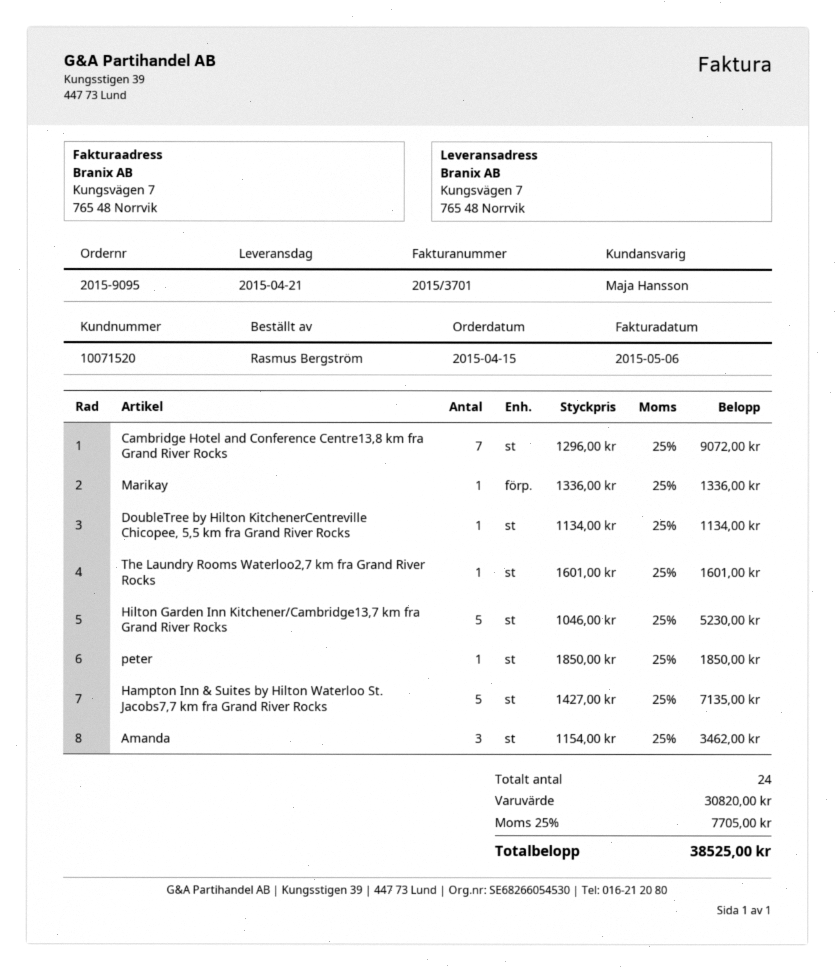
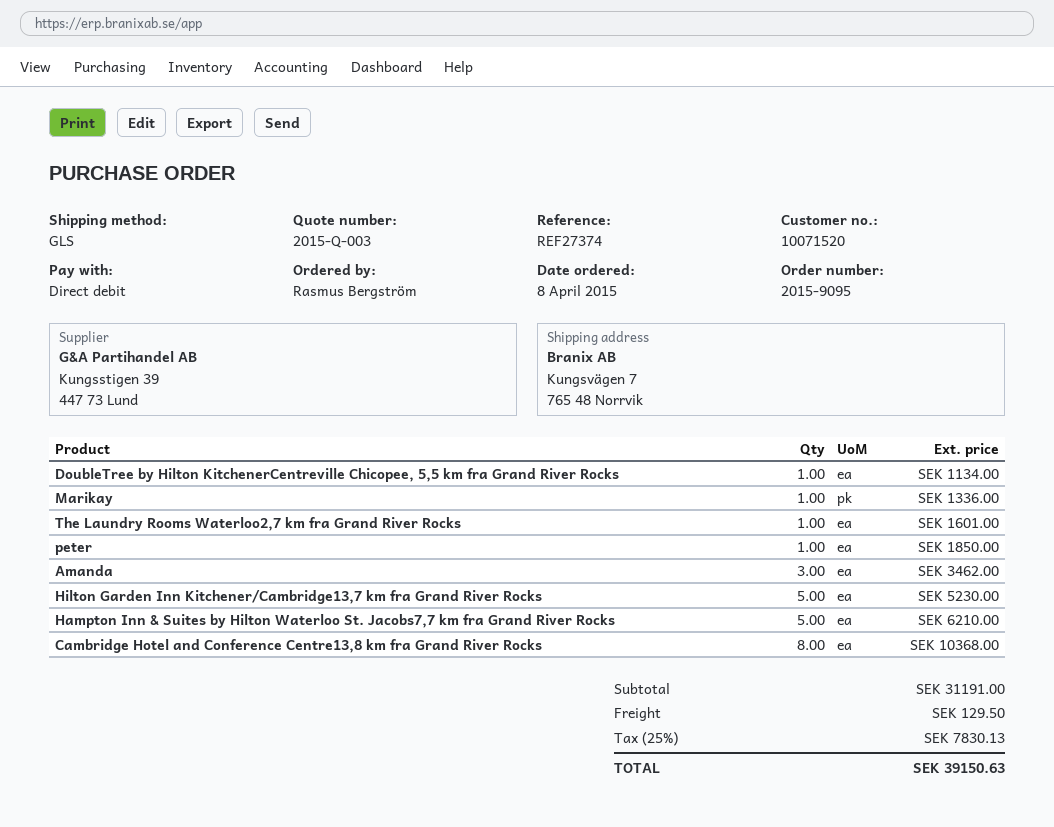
order date: 2015-04-15 -> 2015-04-08
Cambridge Hotel and Conference Centre13,8 km fra Grand River Rocks: 7 for 9072.00 -> 8 for 10368.00
Hampton Inn & Suites by Hilton Waterloo St. Jacobs7,7 km fra Grand River Rocks: 5 for 7135.00 -> 5 for 6210.00
subtotal: 30820.00 -> 31191.00
shipping: none -> 129.50
tax: 25% = 7705.00 -> 25% = 7830.13
total: 38525.00 -> 39150.63

